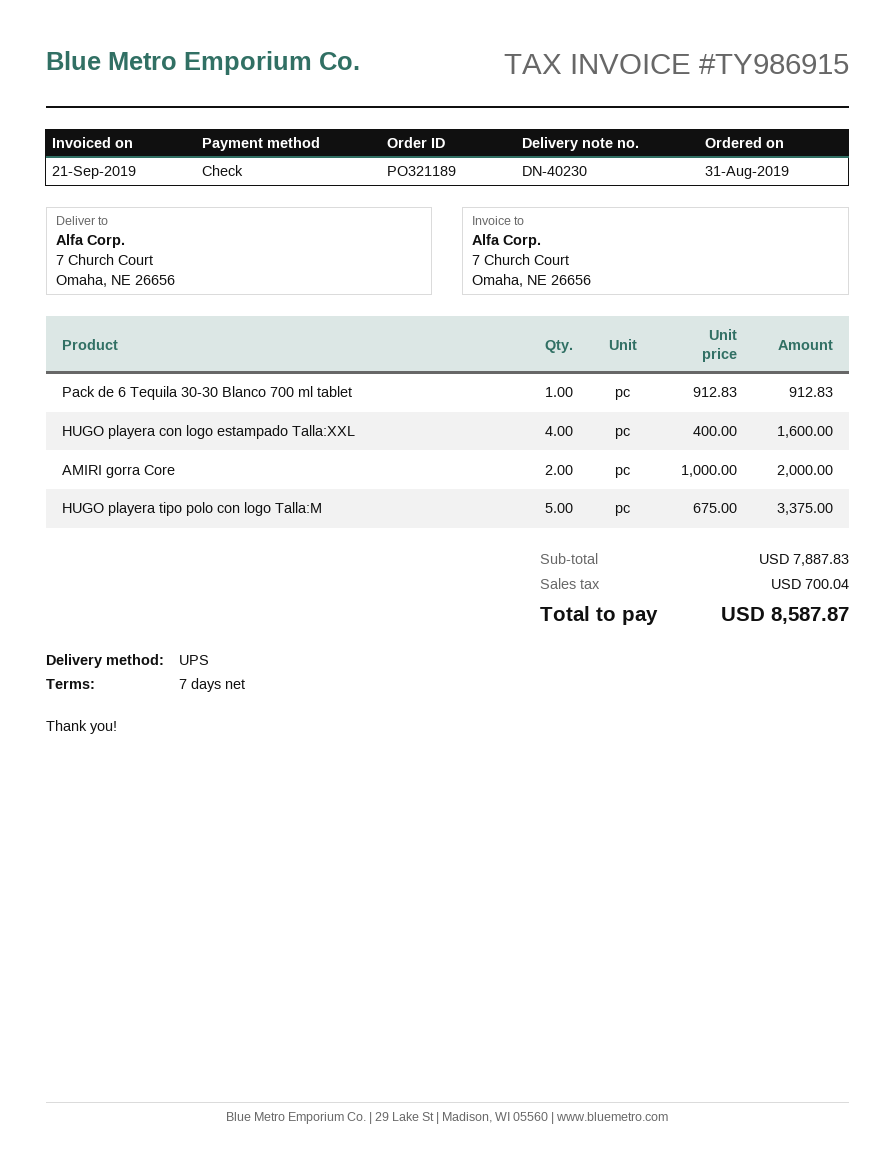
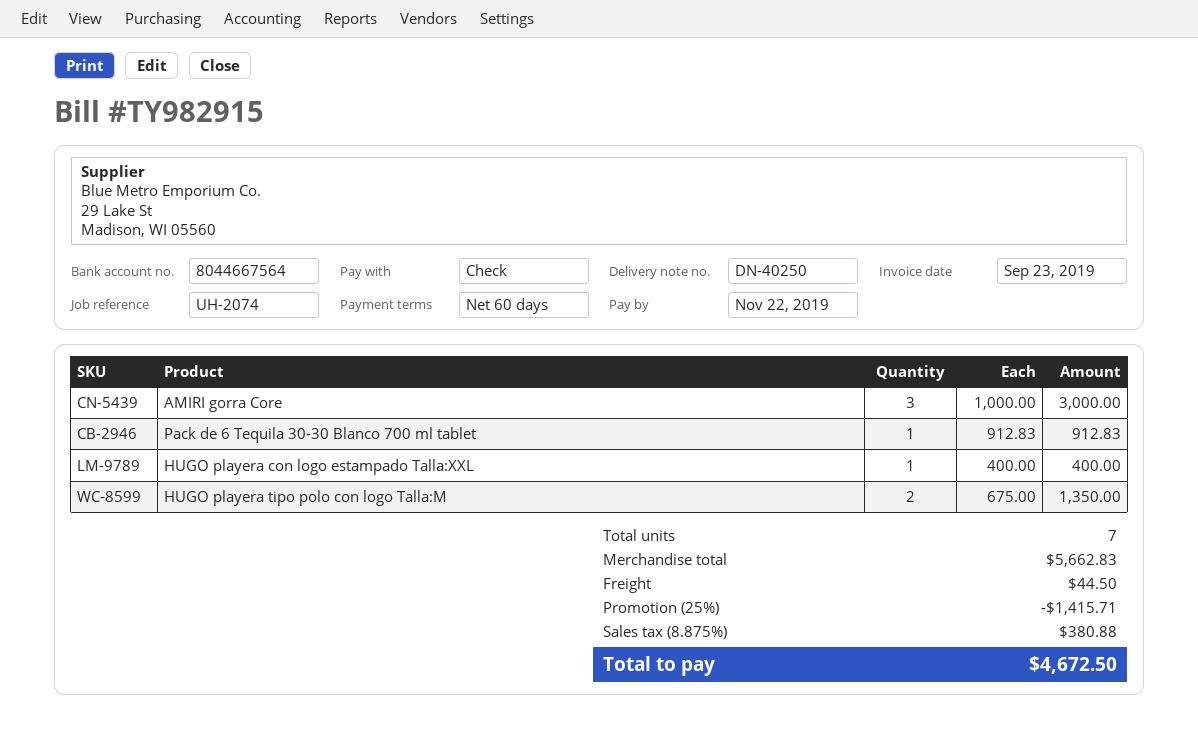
delivery note number: DN-40230 -> DN-40250
invoice number: TY986915 -> TY982915
invoice date: 2019-09-21 -> 2019-09-23
payment terms: 7 days -> 60 days
HUGO playera con logo estampado Talla:XXL: 4 x 400.00 = 1600.00 -> 1 x 400.00 = 400.00
AMIRI gorra Core: 2 x 1000.00 = 2000.00 -> 3 x 1000.00 = 3000.00
HUGO playera tipo polo con logo Talla:M: 5 x 675.00 = 3375.00 -> 2 x 675.00 = 1350.00
subtotal: 7887.83 -> 5662.83
discount: none -> 25% = 1415.71
shipping: none -> 44.50
tax: 700.04 -> 380.88
total: 8587.87 -> 4672.50

